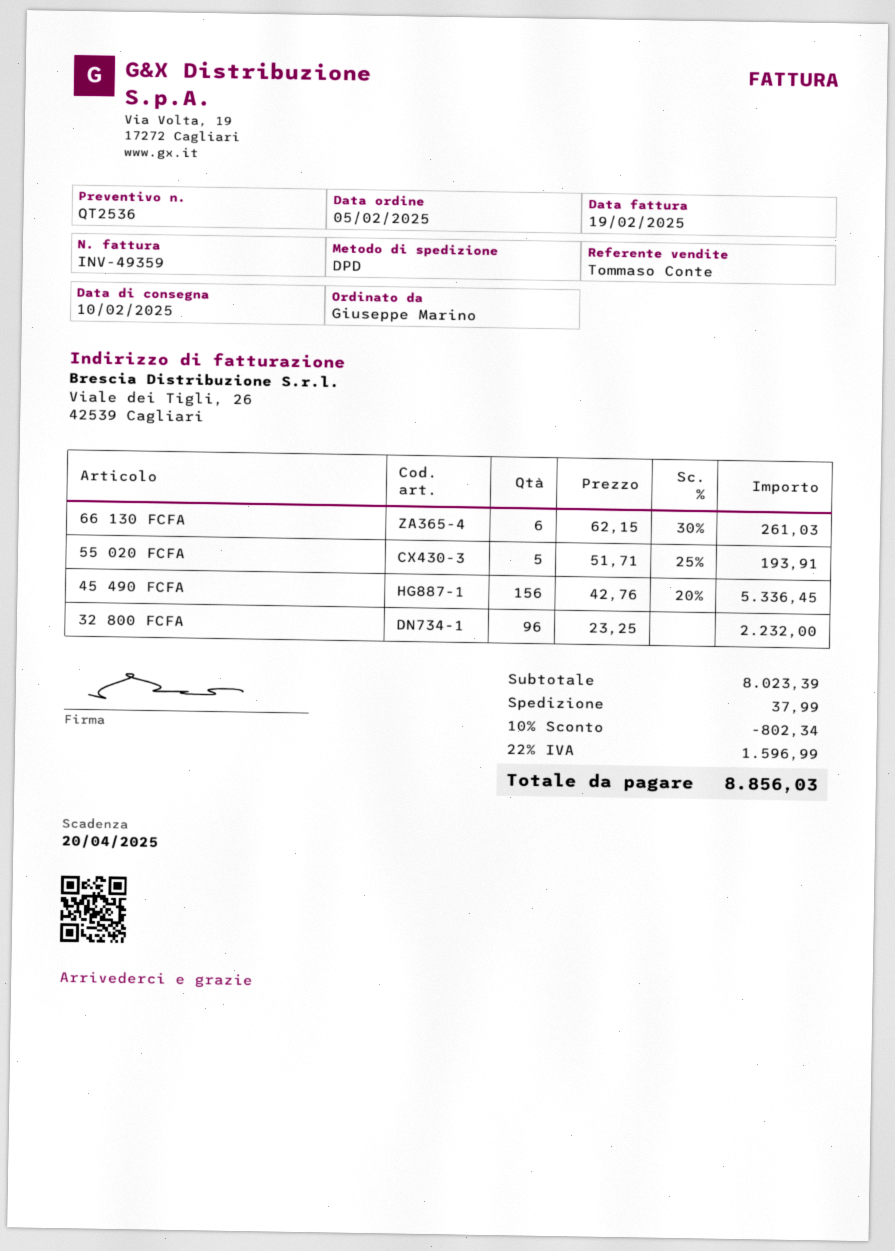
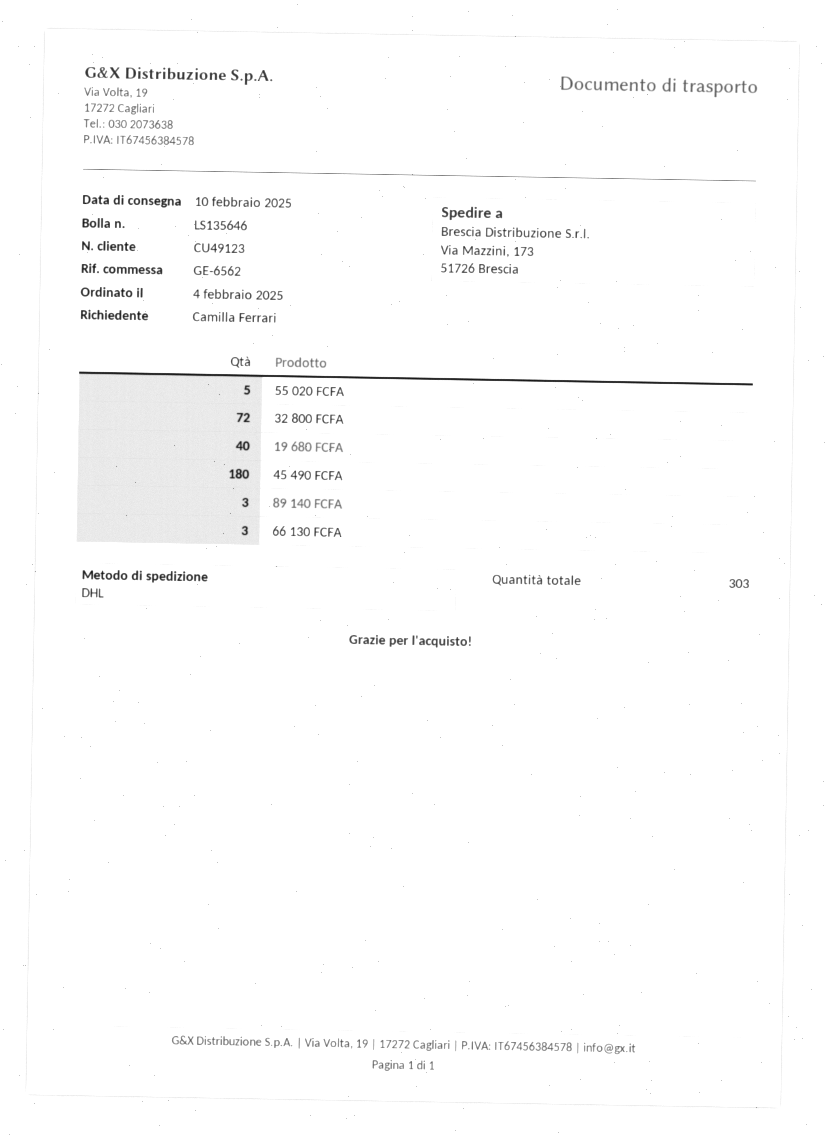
order date: 2025-02-05 -> 2025-02-04
ordered by: Giuseppe Marino -> Camilla Ferrari
shipping method: DPD -> DHL
66 130 FCFA: 6 -> 3
45 490 FCFA: 156 -> 180
32 800 FCFA: 96 -> 72
19 680 FCFA: none -> 40
89 140 FCFA: none -> 3

